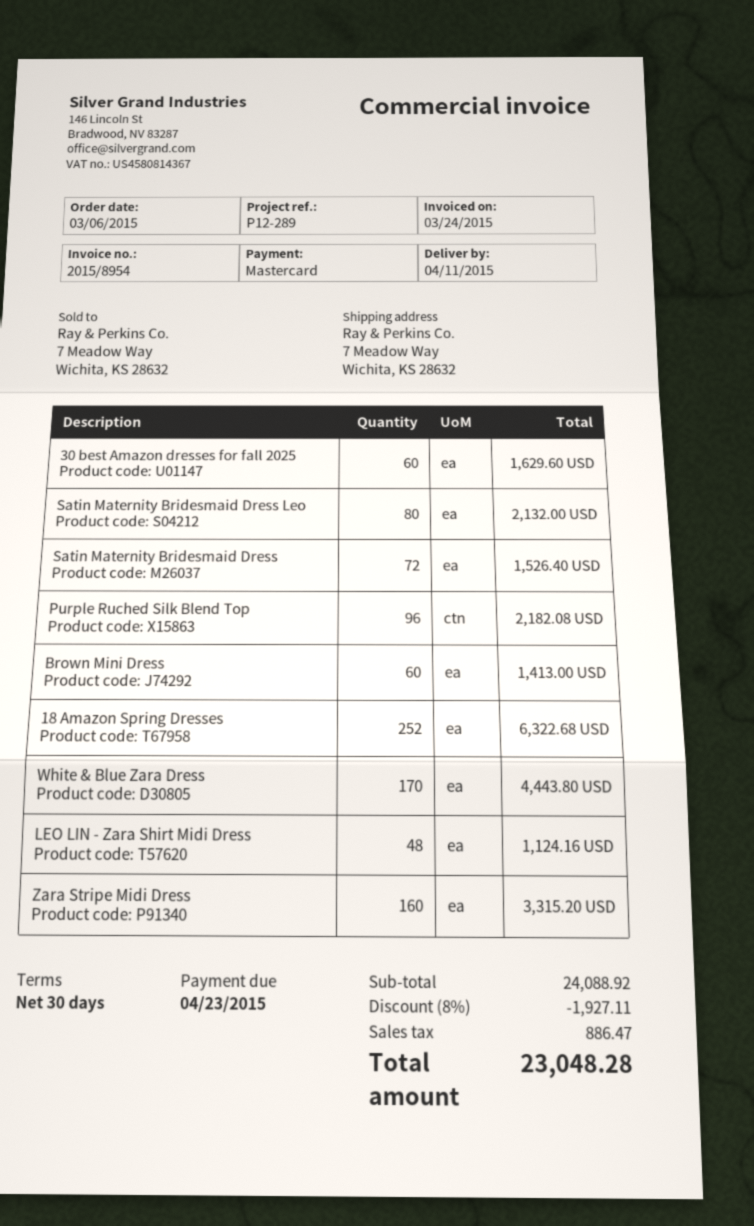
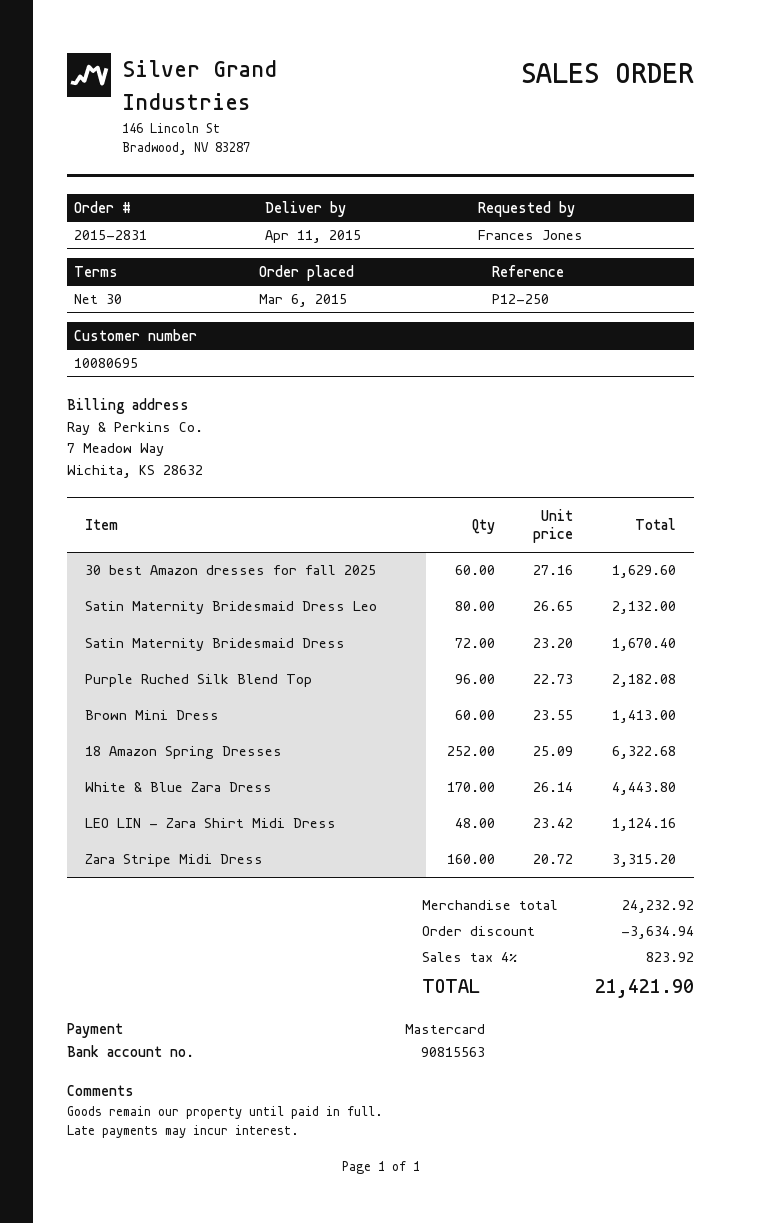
reference: P12-289 -> P12-250
Satin Maternity Bridesmaid Dress: 72 for 1526.40 -> 72 for 1670.40
subtotal: 24088.92 -> 24232.92
discount: 1927.11 -> 3634.94
tax: 886.47 -> 823.92
total: 23048.28 -> 21421.90

